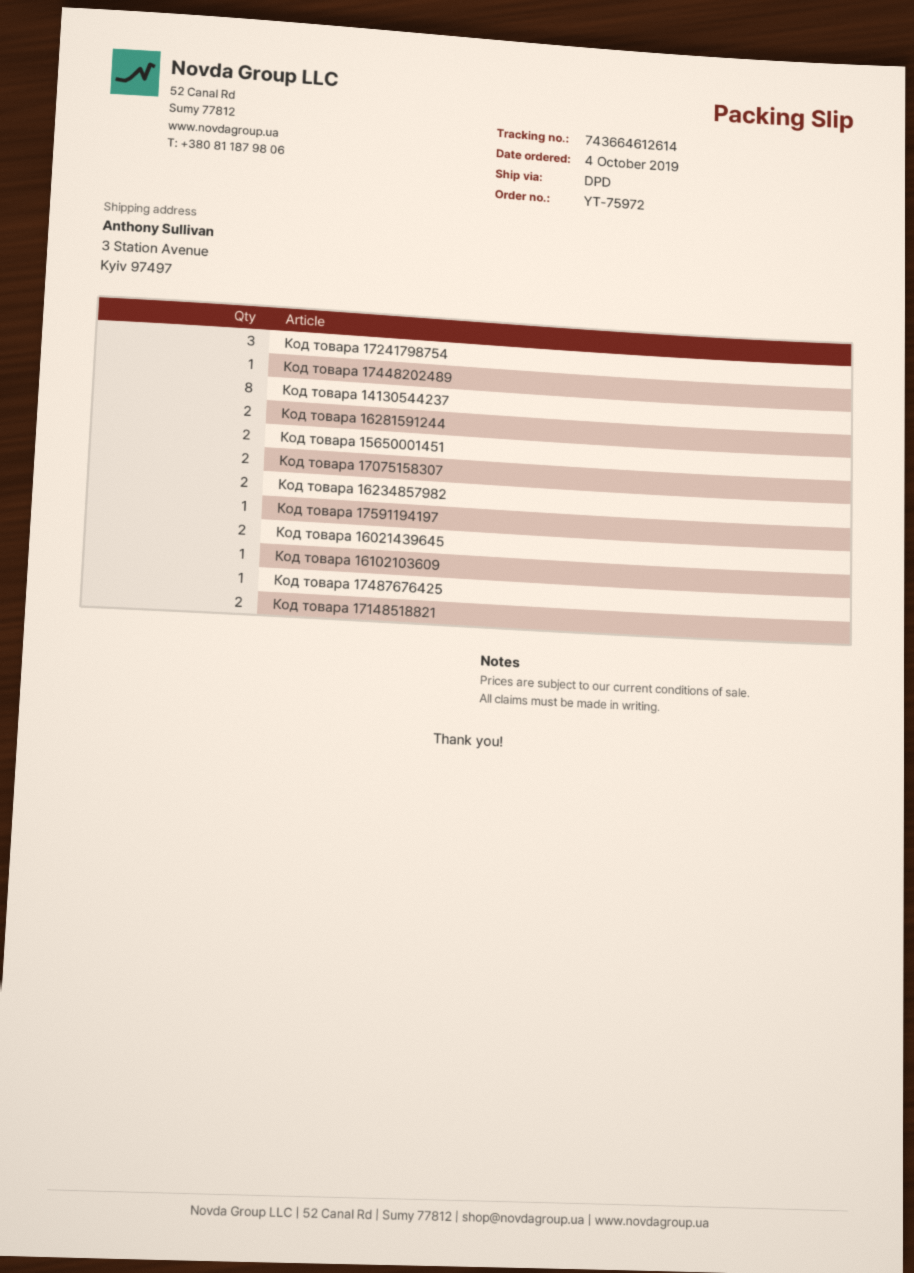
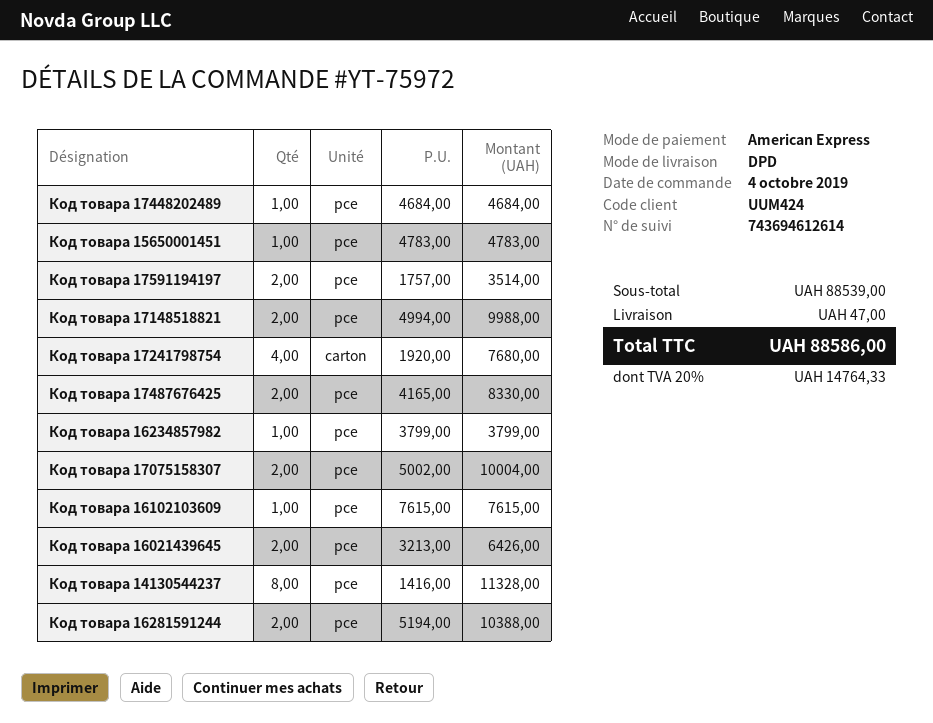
tracking number: 743664612614 -> 743694612614
Код товара 17241798754: 3 -> 4
Код товара 15650001451: 2 -> 1
Код товара 16234857982: 2 -> 1
Код товара 17591194197: 1 -> 2
Код товара 17487676425: 1 -> 2

